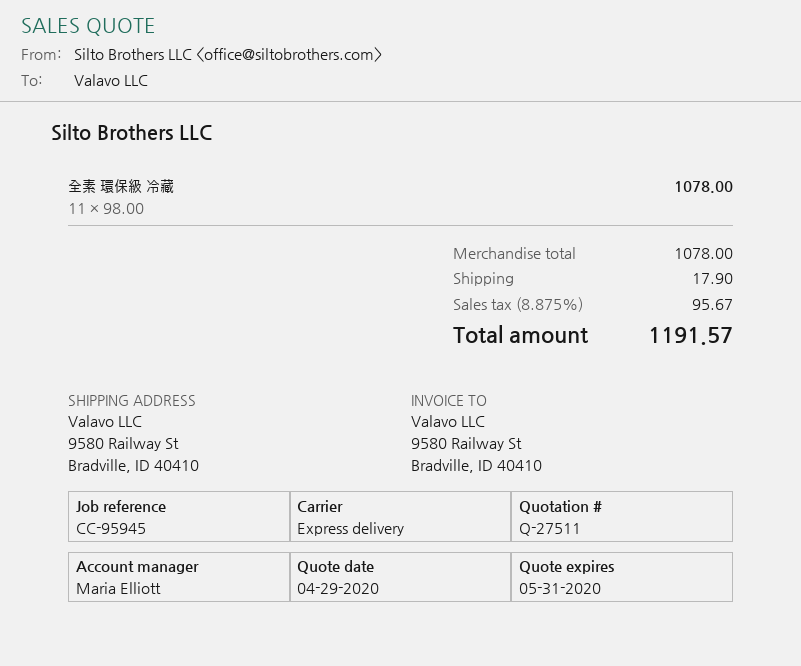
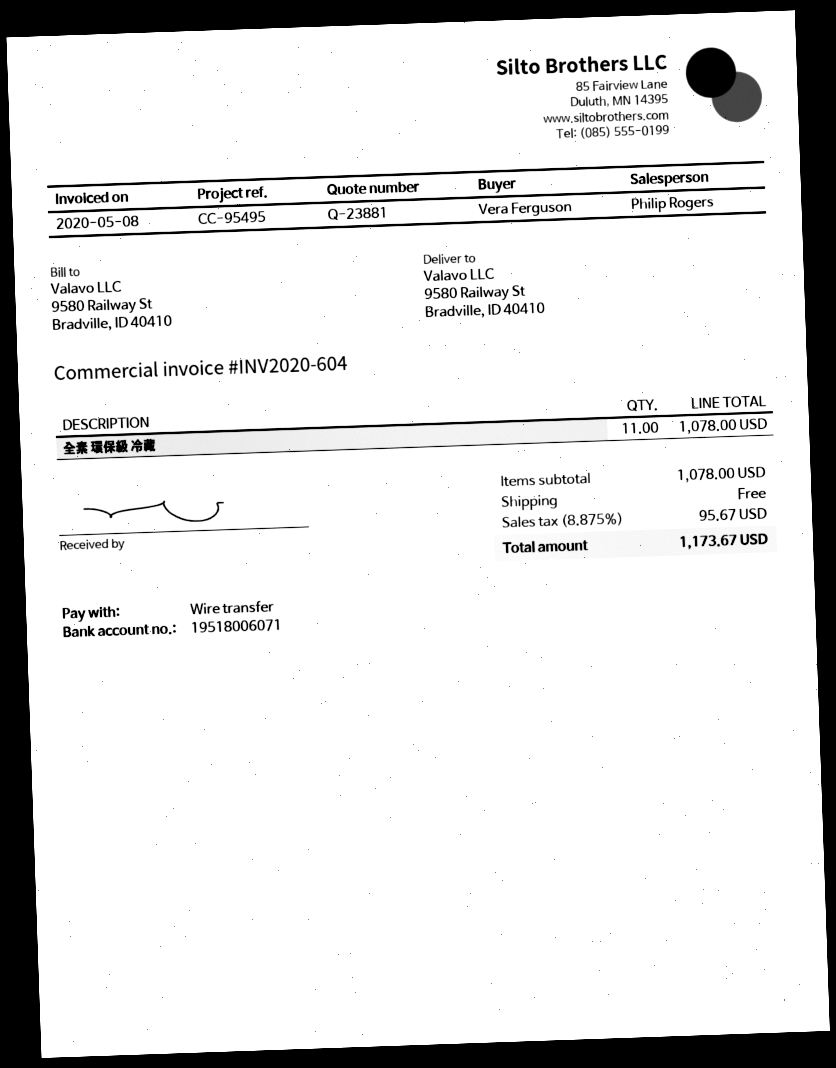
quote number: Q-27511 -> Q-23881
reference: CC-95945 -> CC-95495
sales rep: Maria Elliott -> Philip Rogers
shipping: 17.90 -> 0.00
total: 1191.57 -> 1173.67

